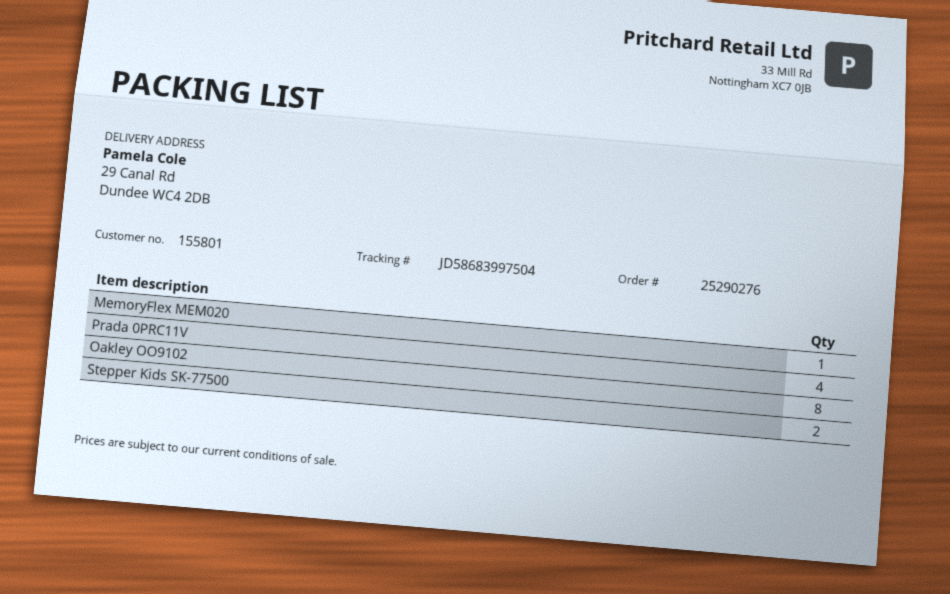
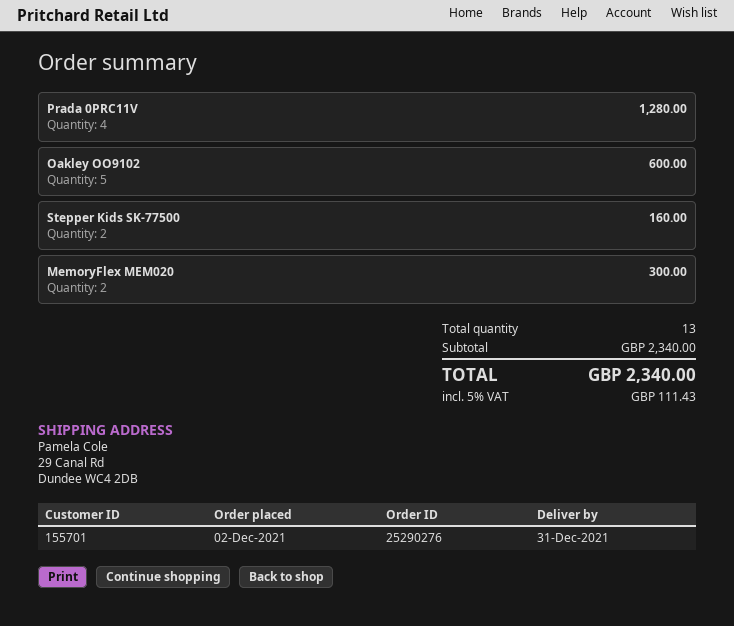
customer number: 155801 -> 155701
MemoryFlex MEM020: 1 -> 2
Oakley OO9102: 8 -> 5

